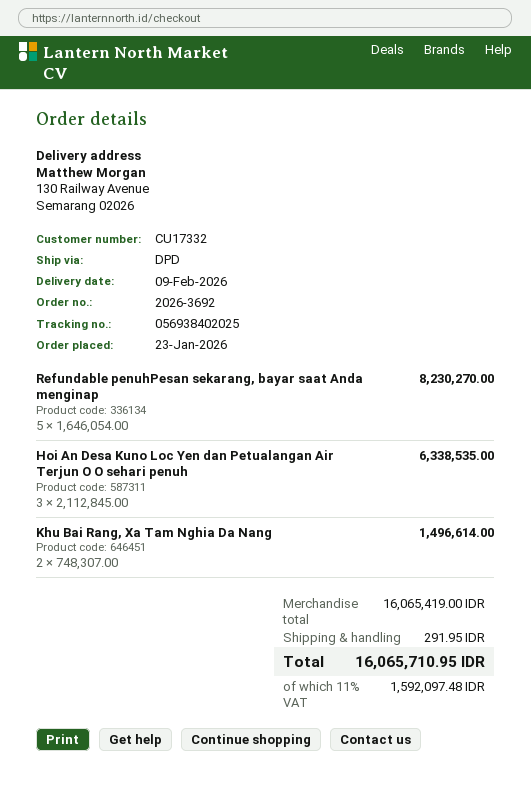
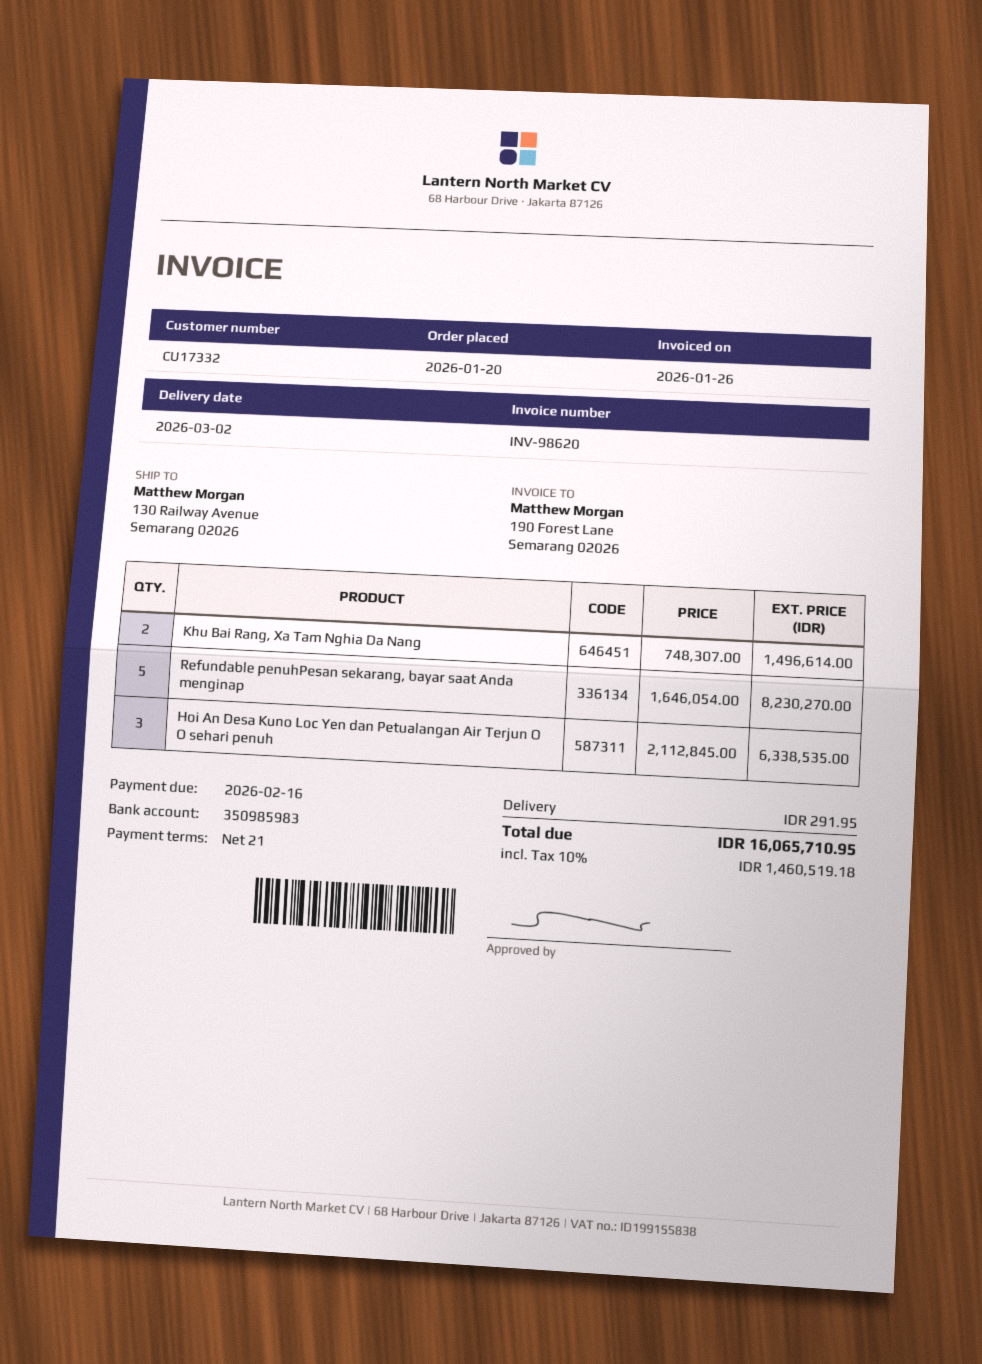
order date: 2026-01-23 -> 2026-01-20
delivery date: 2026-02-09 -> 2026-03-02
tax: 11% = 1592097.48 -> 10% = 1460519.18

